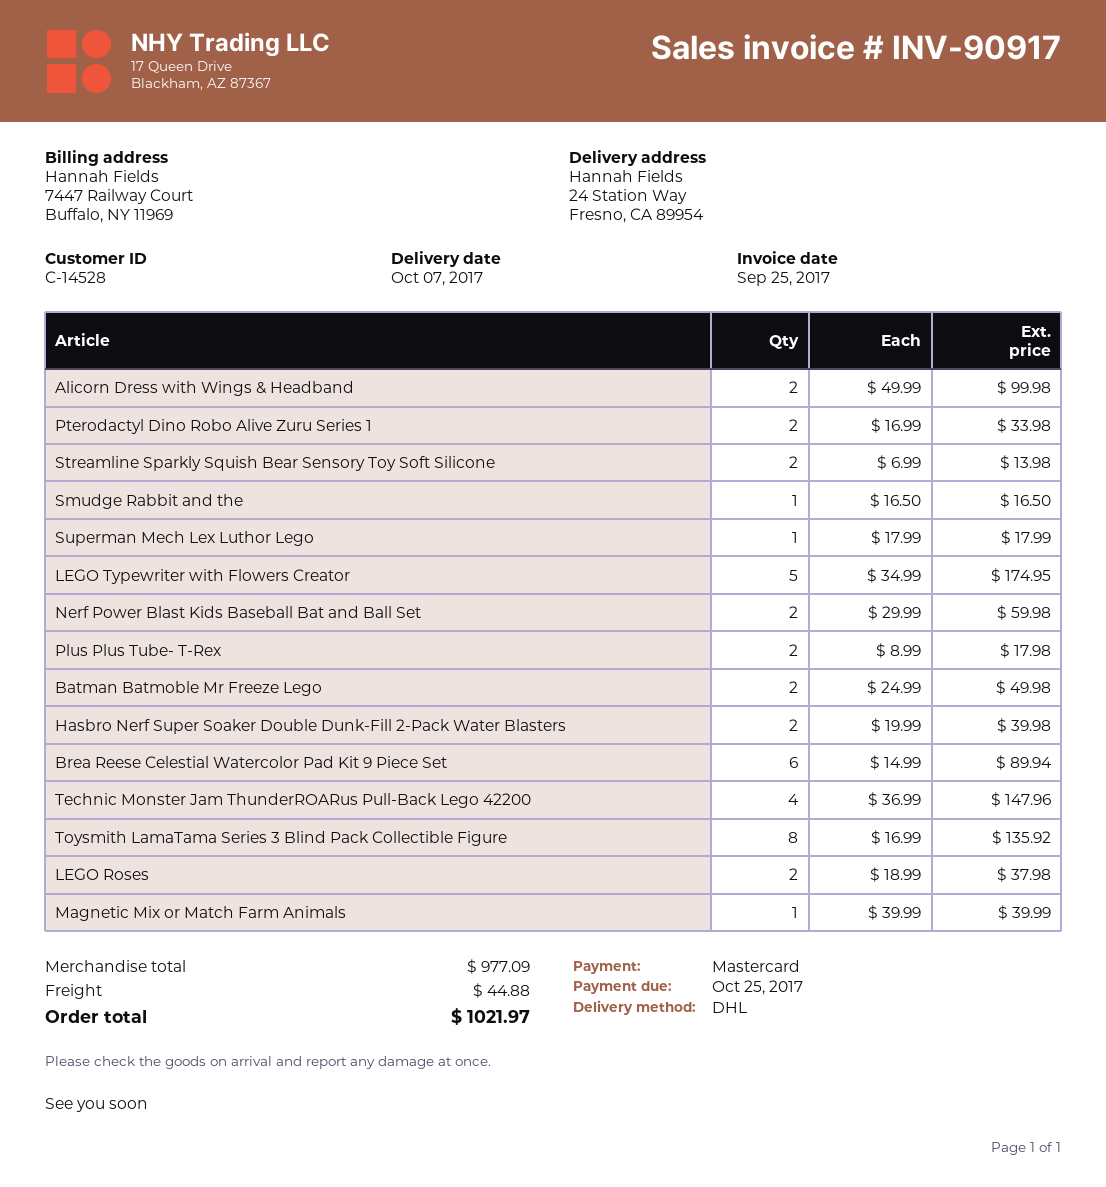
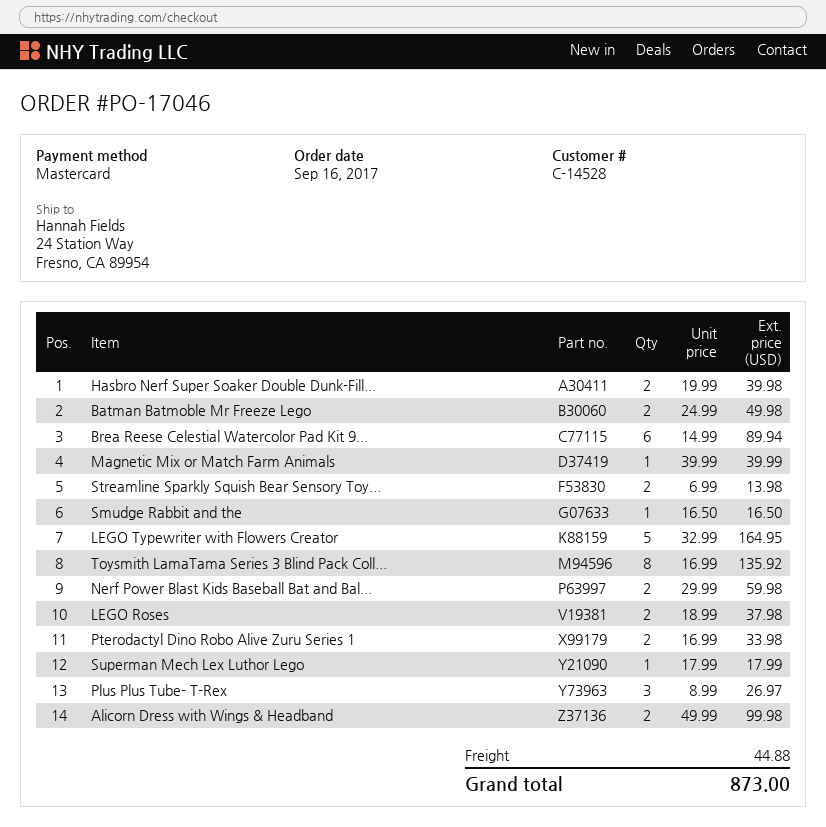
LEGO Typewriter with Flowers Creator: 5 x 34.99 = 174.95 -> 5 x 32.99 = 164.95
Plus Plus Tube- T-Rex: 2 x 8.99 = 17.98 -> 3 x 8.99 = 26.97
Technic Monster Jam ThunderROARus Pull-Back Lego 42200: 4 x 36.99 = 147.96 -> none
total: 1021.97 -> 873.00

